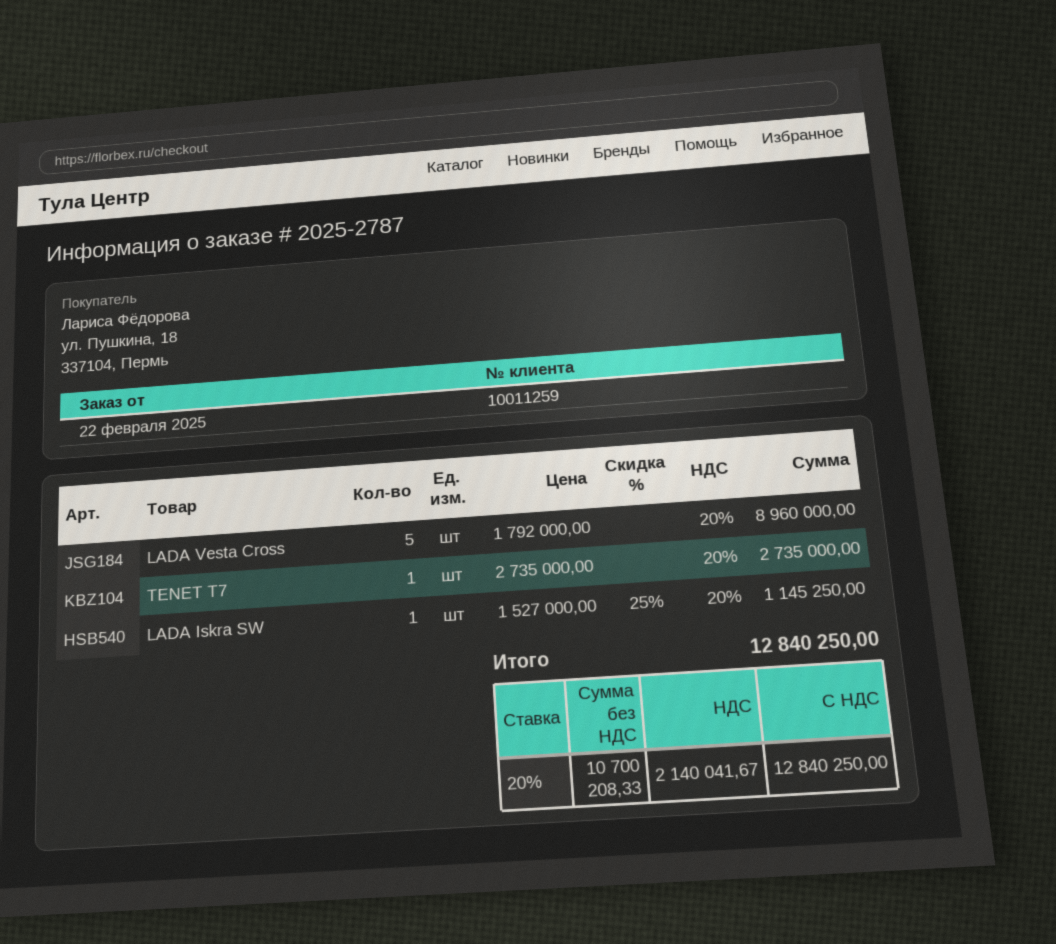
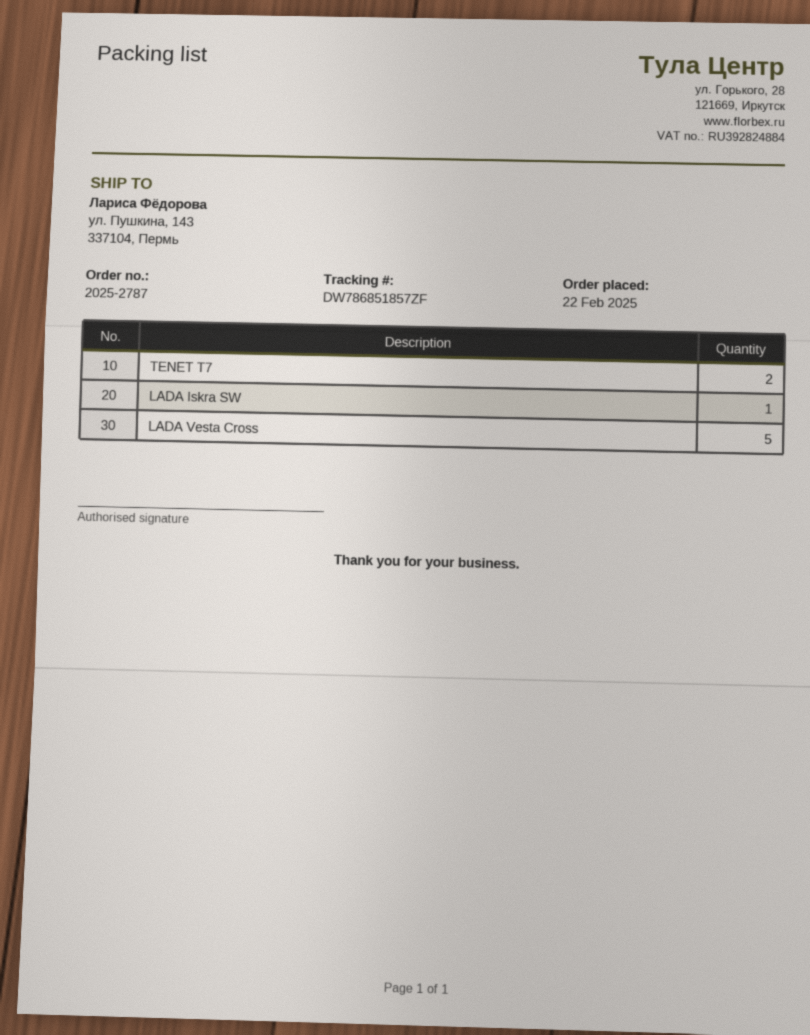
TENET T7: 1 -> 2

